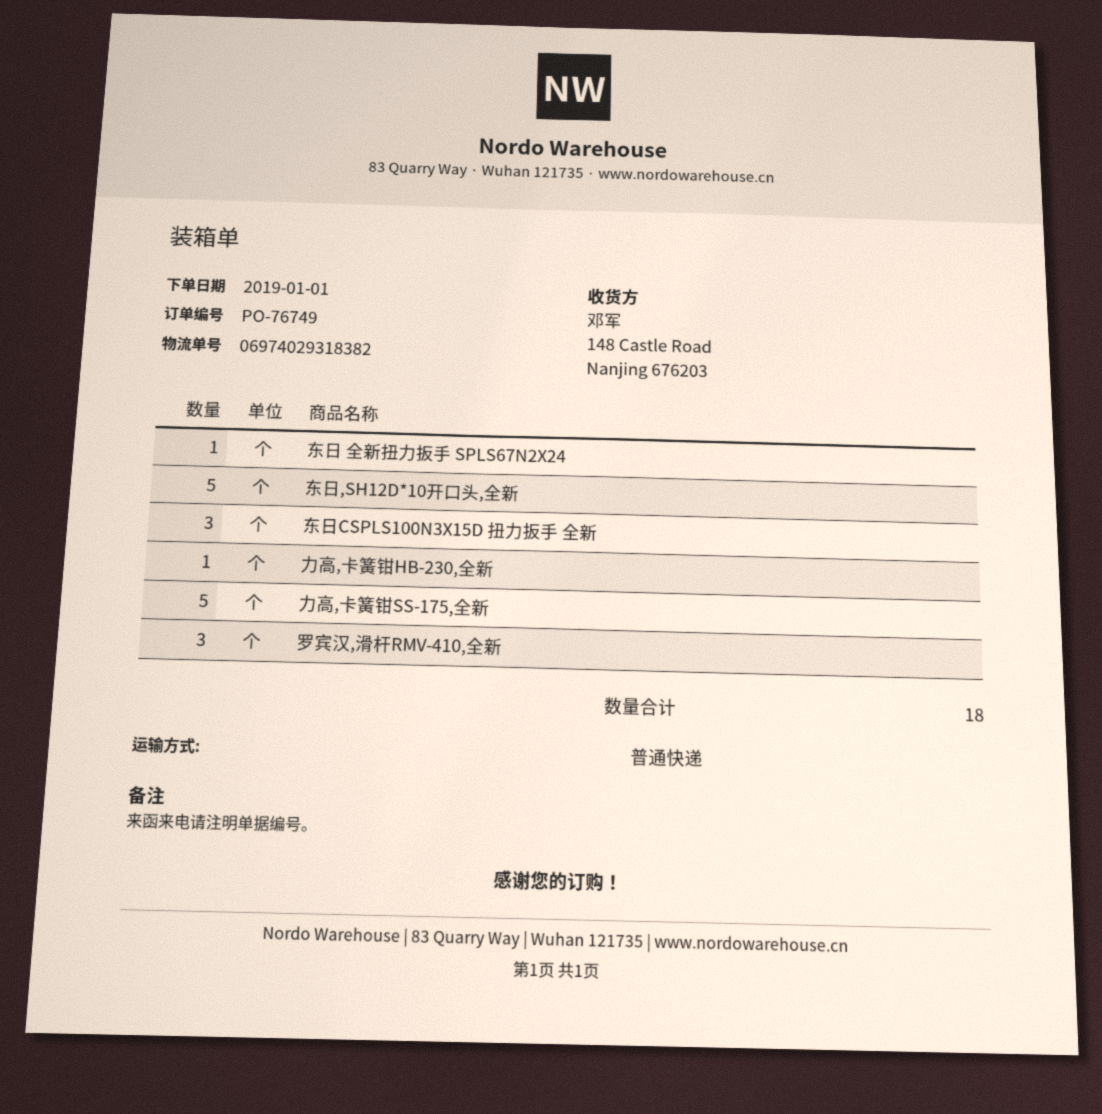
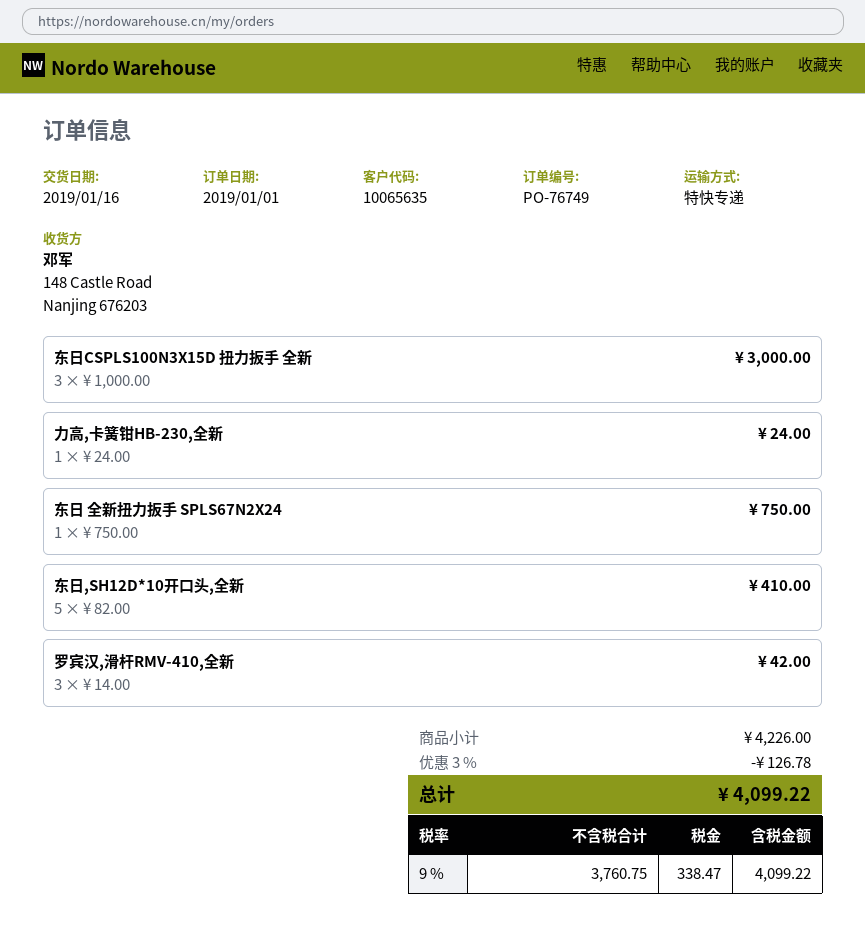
shipping method: standard -> express
力高,卡簧钳SS-175,全新: 5 -> none

